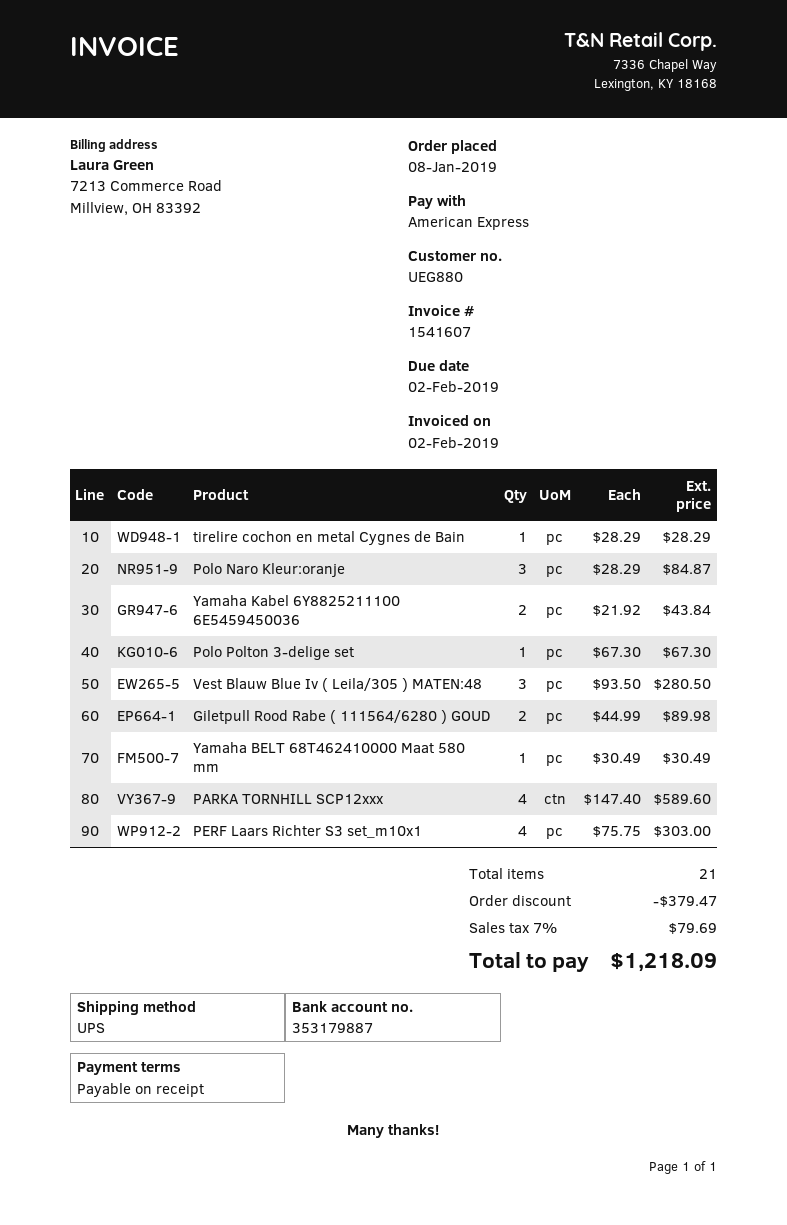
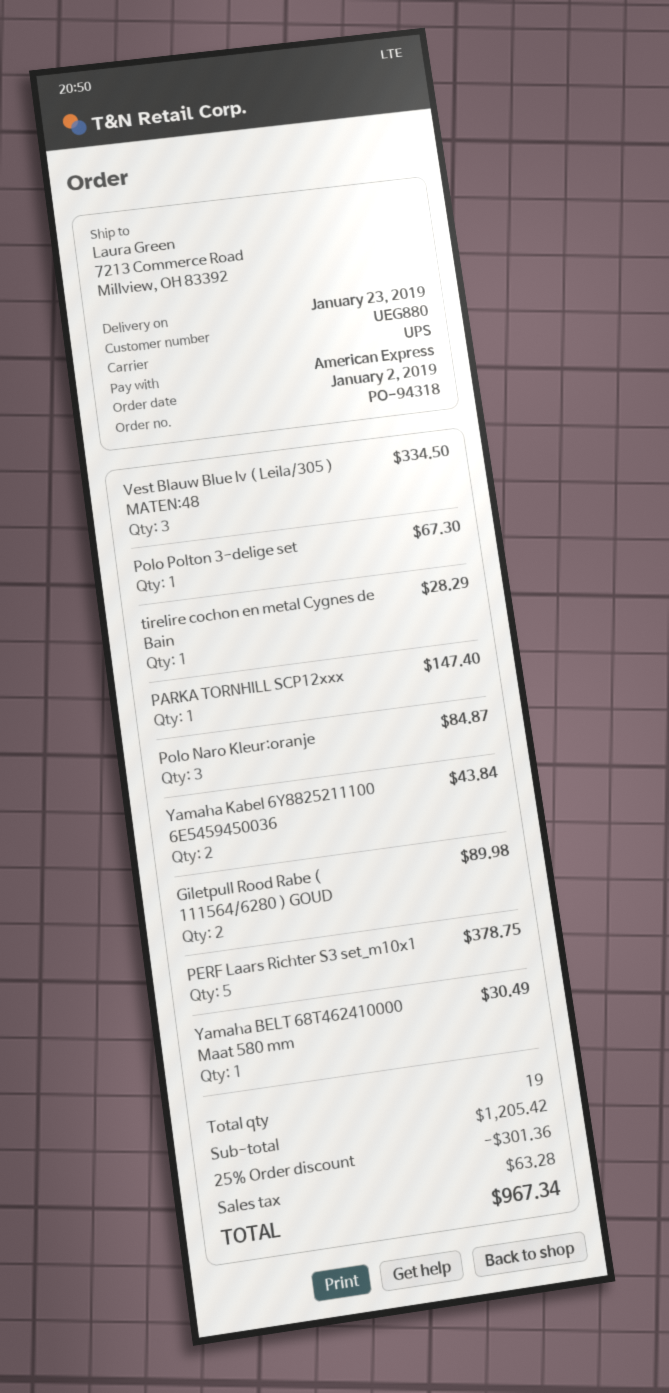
order date: 2019-01-08 -> 2019-01-02
Vest Blauw Blue Iv ( Leila/305 ) MATEN:48: 3 for 280.50 -> 3 for 334.50
PARKA TORNHILL SCP12xxx: 4 for 589.60 -> 1 for 147.40
PERF Laars Richter S3 set_m10x1: 4 for 303.00 -> 5 for 378.75
total quantity: 21 -> 19
discount: 379.47 -> 301.36
tax: 79.69 -> 63.28
total: 1218.09 -> 967.34

